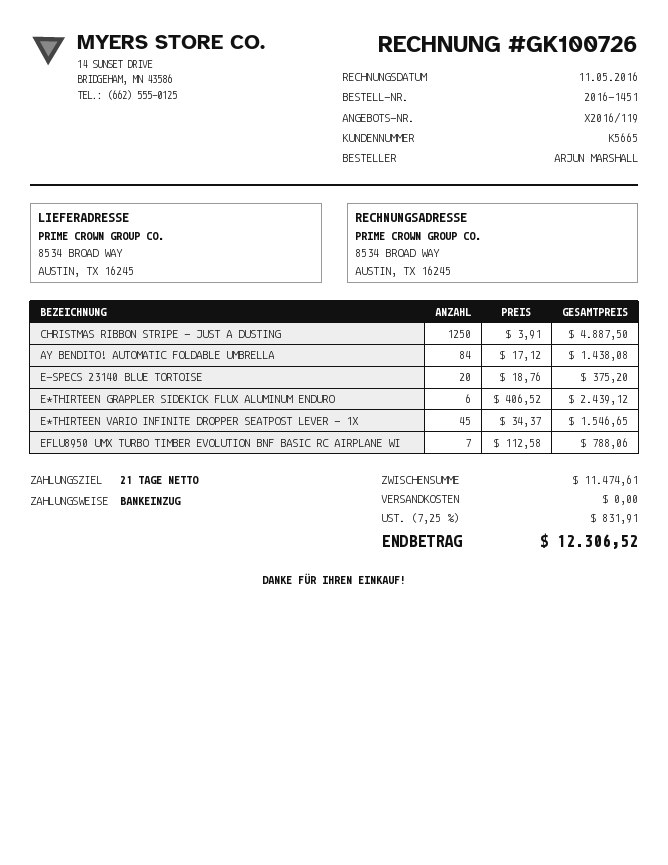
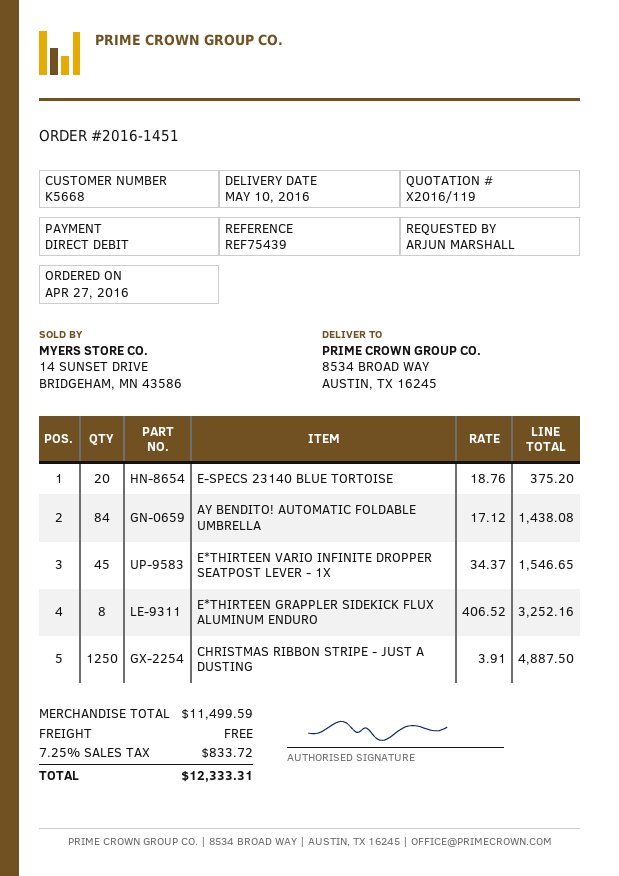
customer number: K5665 -> K5668
E*THIRTEEN GRAPPLER SIDEKICK FLUX ALUMINUM ENDURO: 6 x 406.52 = 2439.12 -> 8 x 406.52 = 3252.16
EFLU8950 UMX TURBO TIMBER EVOLUTION BNF BASIC RC AIRPLANE WI: 7 x 112.58 = 788.06 -> none
subtotal: 11474.61 -> 11499.59
tax: 7.25% = 831.91 -> 7.25% = 833.72
total: 12306.52 -> 12333.31

